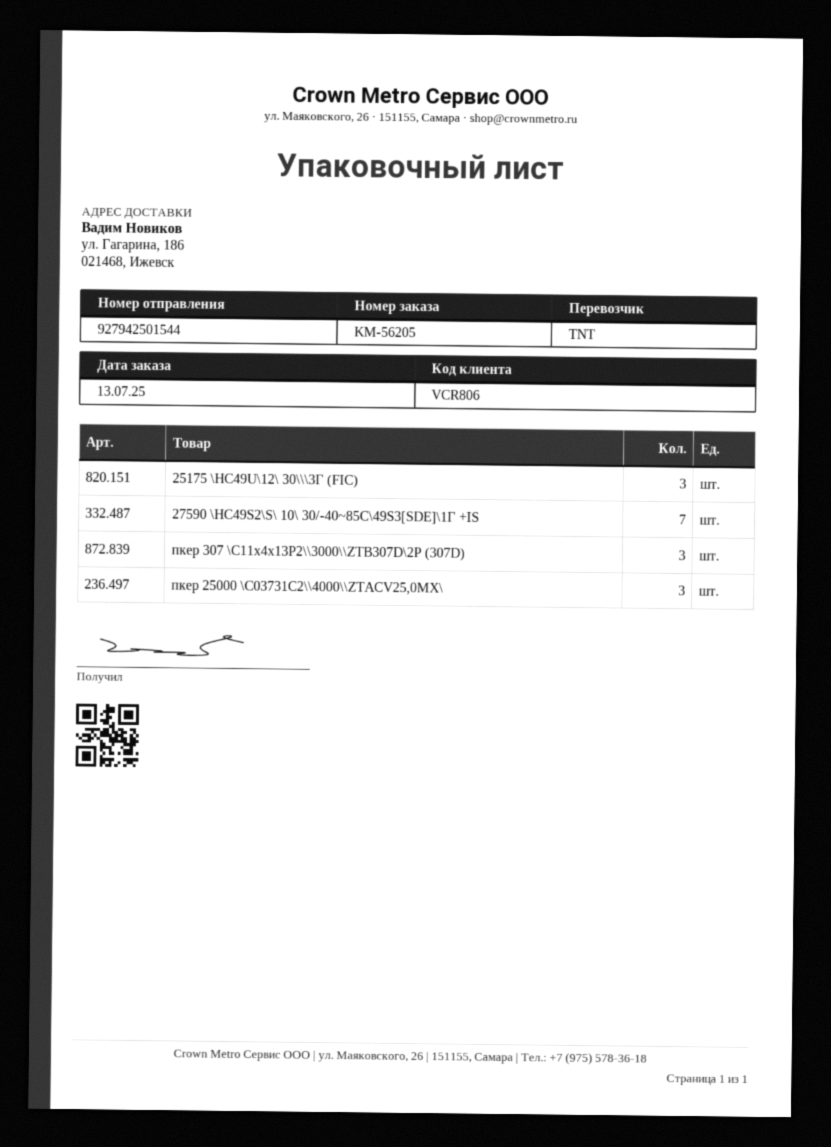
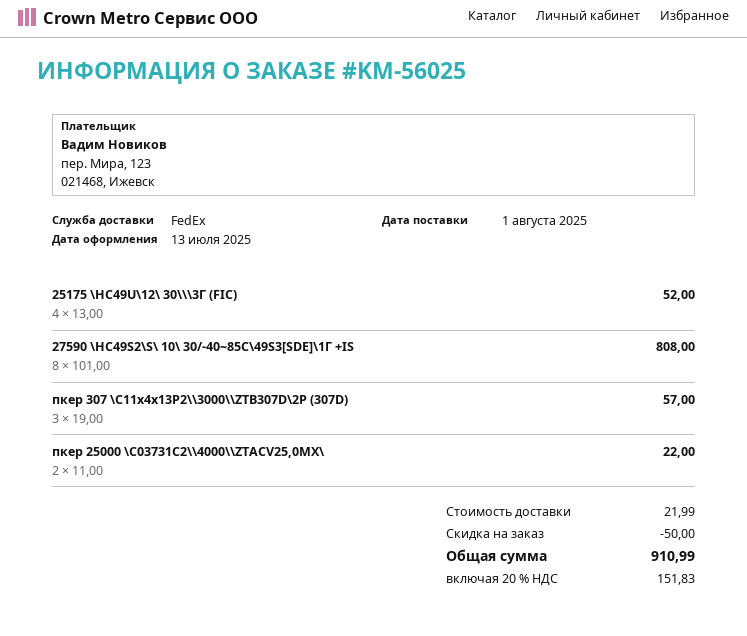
order number: KM-56205 -> KM-56025
shipping method: TNT -> FedEx
25175 \HC49U\12\ 30\\\3Г (FIC): 3 -> 4
27590 \HC49S2\S\ 10\ 30/-40~85C\49S3[SDE]\1Г +IS: 7 -> 8
пкер 25000 \C03731C2\\4000\\ZTACV25,0MX\: 3 -> 2

